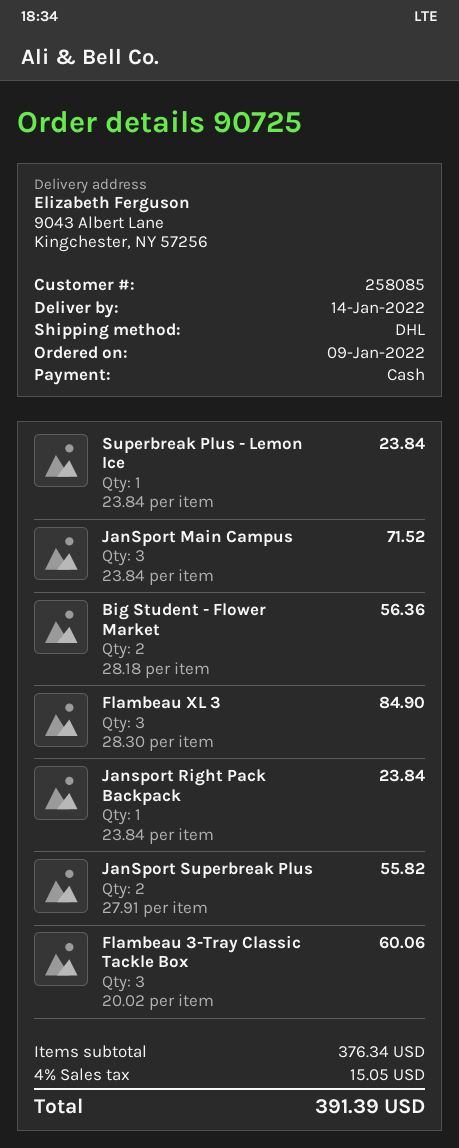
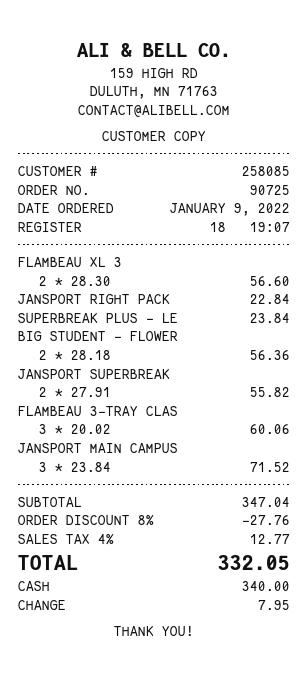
Flambeau XL 3: 3 x 28.30 = 84.90 -> 2 x 28.30 = 56.60
Jansport Right Pack Backpack: 1 x 23.84 = 23.84 -> 1 x 22.84 = 22.84
subtotal: 376.34 -> 347.04
discount: none -> 8% = 27.76
tax: 4% = 15.05 -> 4% = 12.77
total: 391.39 -> 332.05

